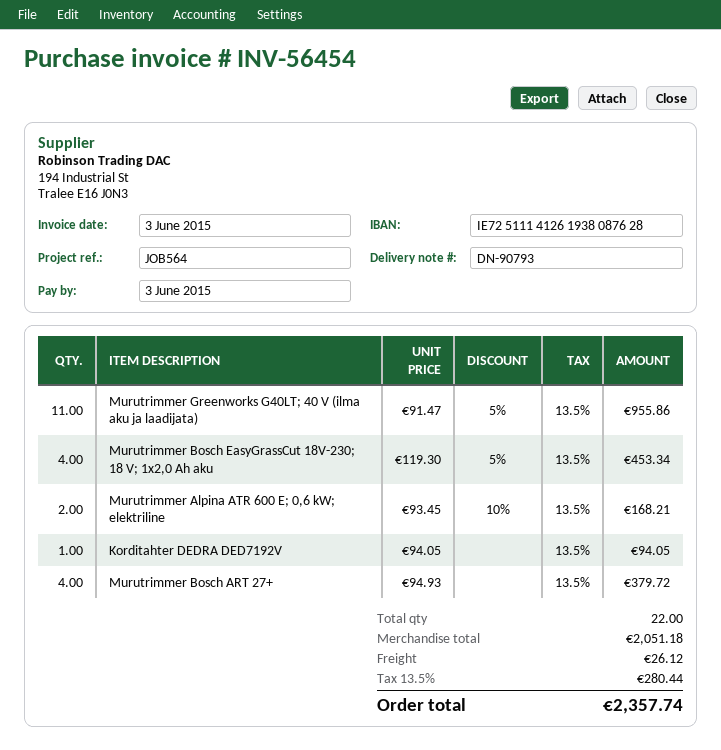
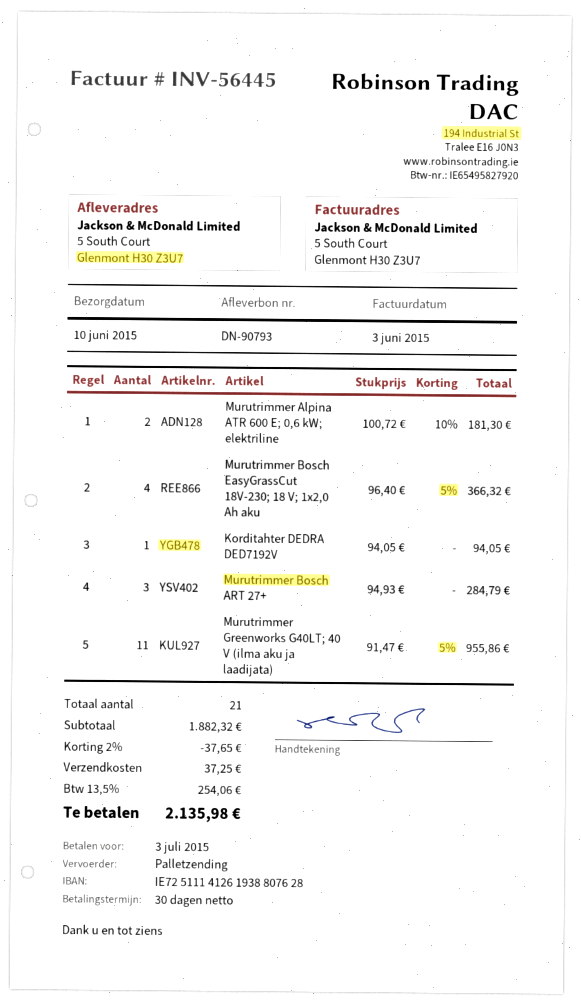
invoice number: INV-56454 -> INV-56445
due date: 2015-06-03 -> 2015-07-03
bank account: IE72511141261938087628 -> IE72511141261938807628
Murutrimmer Bosch EasyGrassCut 18V-230; 18 V; 1x2,0 Ah aku: 4 x 119.30 - 5% = 453.34 -> 4 x 96.40 - 5% = 366.32
Murutrimmer Alpina ATR 600 E; 0,6 kW; elektriline: 2 x 93.45 - 10% = 168.21 -> 2 x 100.72 - 10% = 181.30
Murutrimmer Bosch ART 27+: 4 x 94.93 = 379.72 -> 3 x 94.93 = 284.79
total quantity: 22 -> 21
subtotal: 2051.18 -> 1882.32
discount: none -> 2% = 37.65
shipping: 26.12 -> 37.25
tax: 13.5% = 280.44 -> 13.5% = 254.06
total: 2357.74 -> 2135.98

